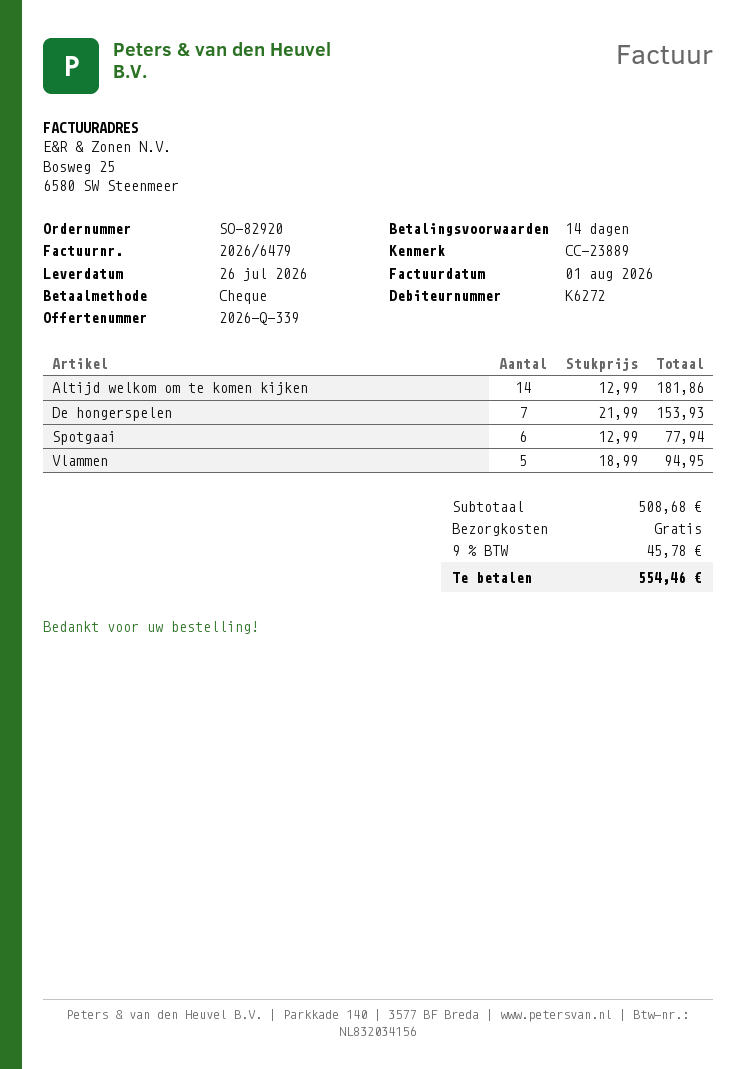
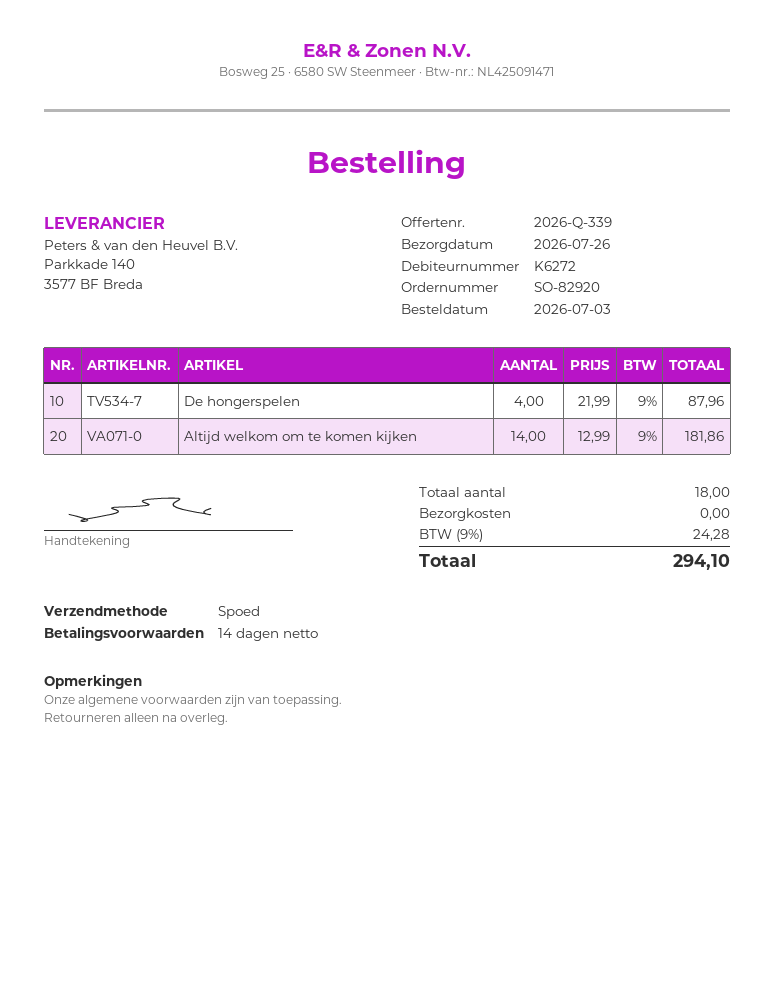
De hongerspelen: 7 x 21.99 = 153.93 -> 4 x 21.99 = 87.96
Spotgaai: 6 x 12.99 = 77.94 -> none
Vlammen: 5 x 18.99 = 94.95 -> none
tax: 9% = 45.78 -> 9% = 24.28
total: 554.46 -> 294.10

